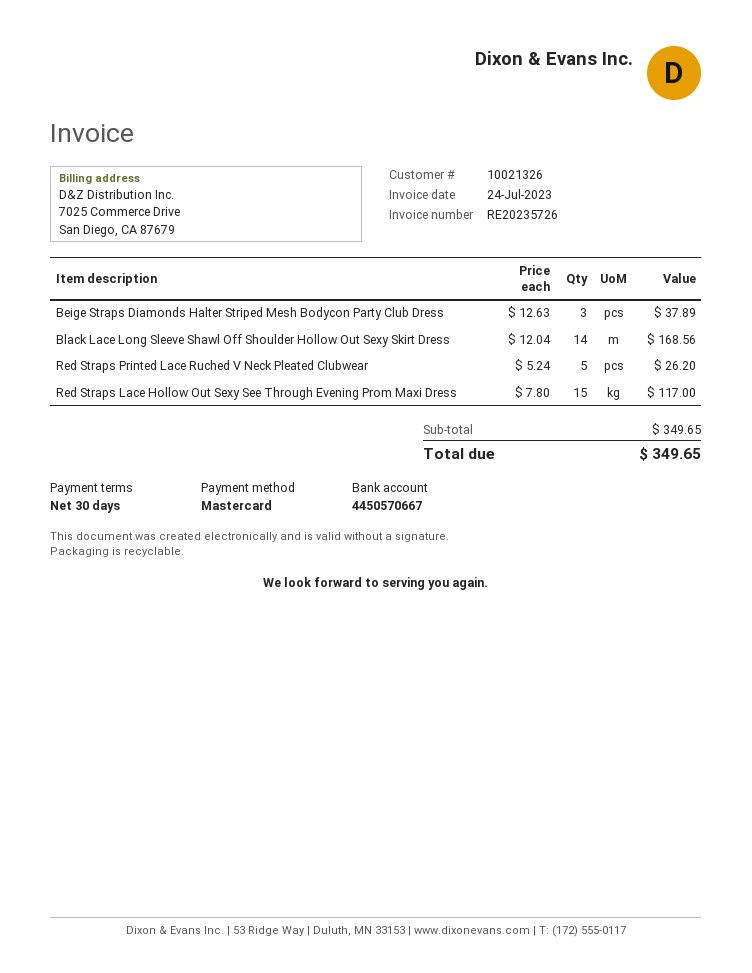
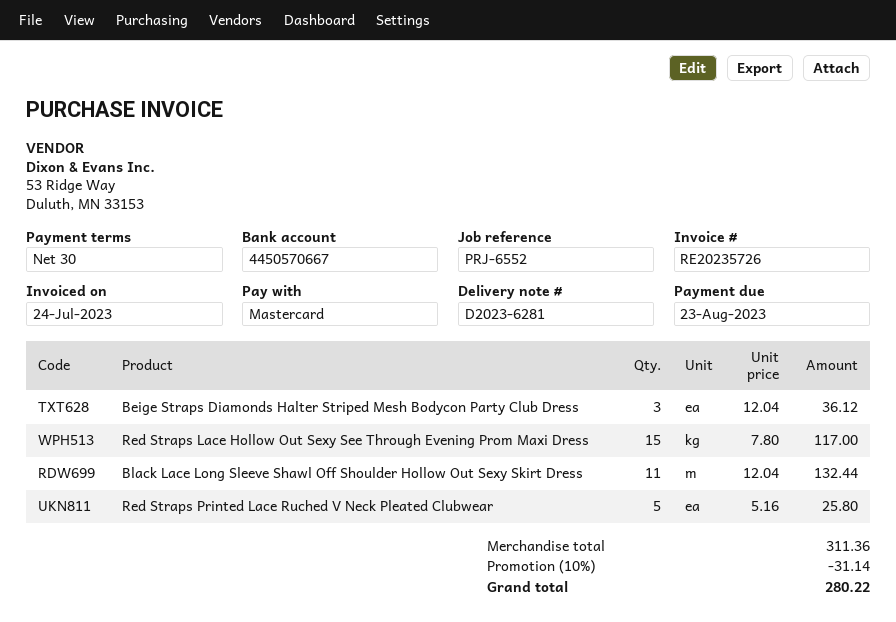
Beige Straps Diamonds Halter Striped Mesh Bodycon Party Club Dress: 3 x 12.63 = 37.89 -> 3 x 12.04 = 36.12
Black Lace Long Sleeve Shawl Off Shoulder Hollow Out Sexy Skirt Dress: 14 x 12.04 = 168.56 -> 11 x 12.04 = 132.44
Red Straps Printed Lace Ruched V Neck Pleated Clubwear: 5 x 5.24 = 26.20 -> 5 x 5.16 = 25.80
subtotal: 349.65 -> 311.36
discount: none -> 10% = 31.14
total: 349.65 -> 280.22

